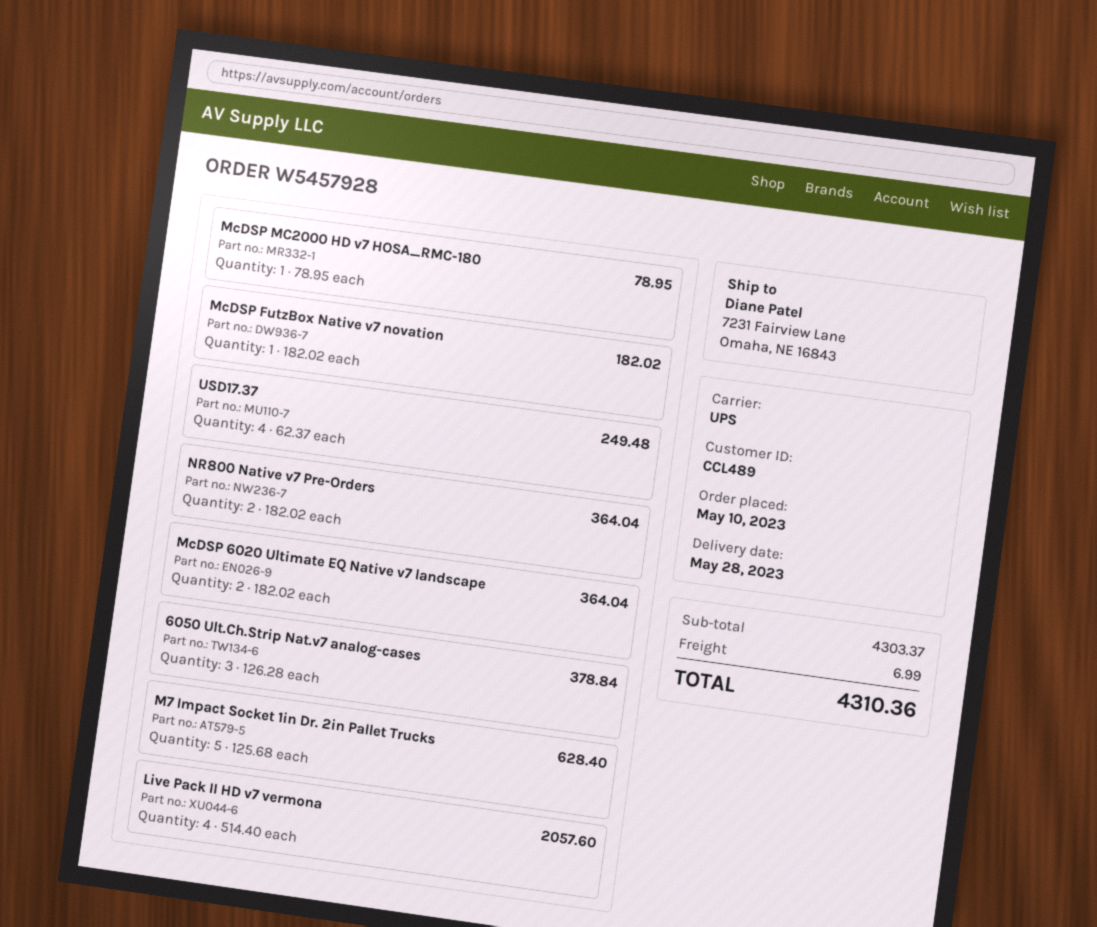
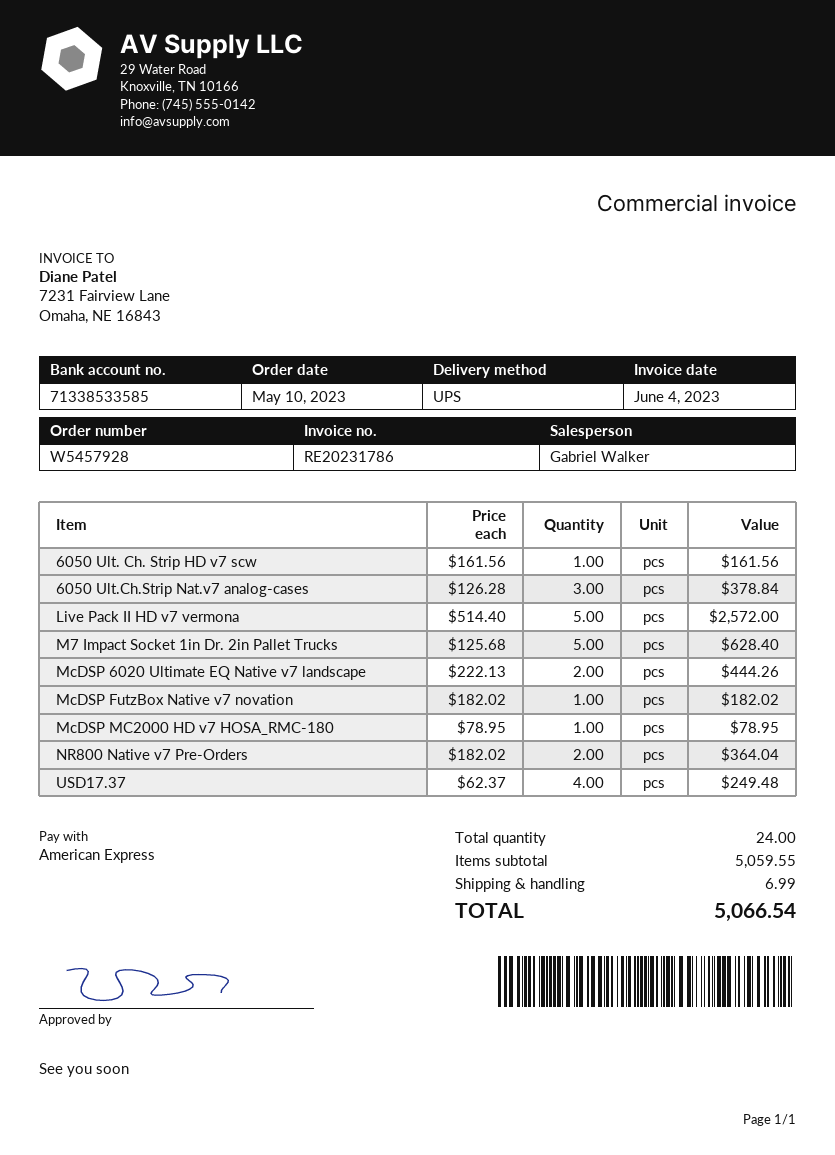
McDSP 6020 Ultimate EQ Native v7 landscape: 2 x 182.02 = 364.04 -> 2 x 222.13 = 444.26
Live Pack II HD v7 vermona: 4 x 514.40 = 2057.60 -> 5 x 514.40 = 2572.00
6050 Ult. Ch. Strip HD v7 scw: none -> 1 x 161.56 = 161.56
subtotal: 4303.37 -> 5059.55
total: 4310.36 -> 5066.54

